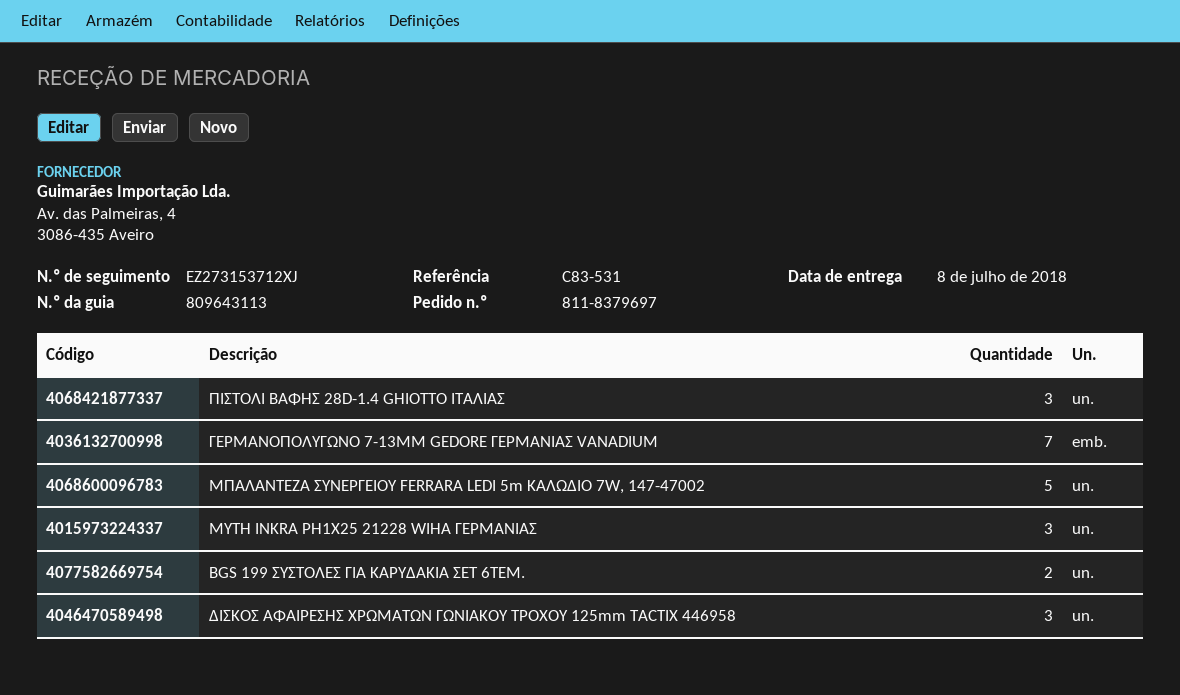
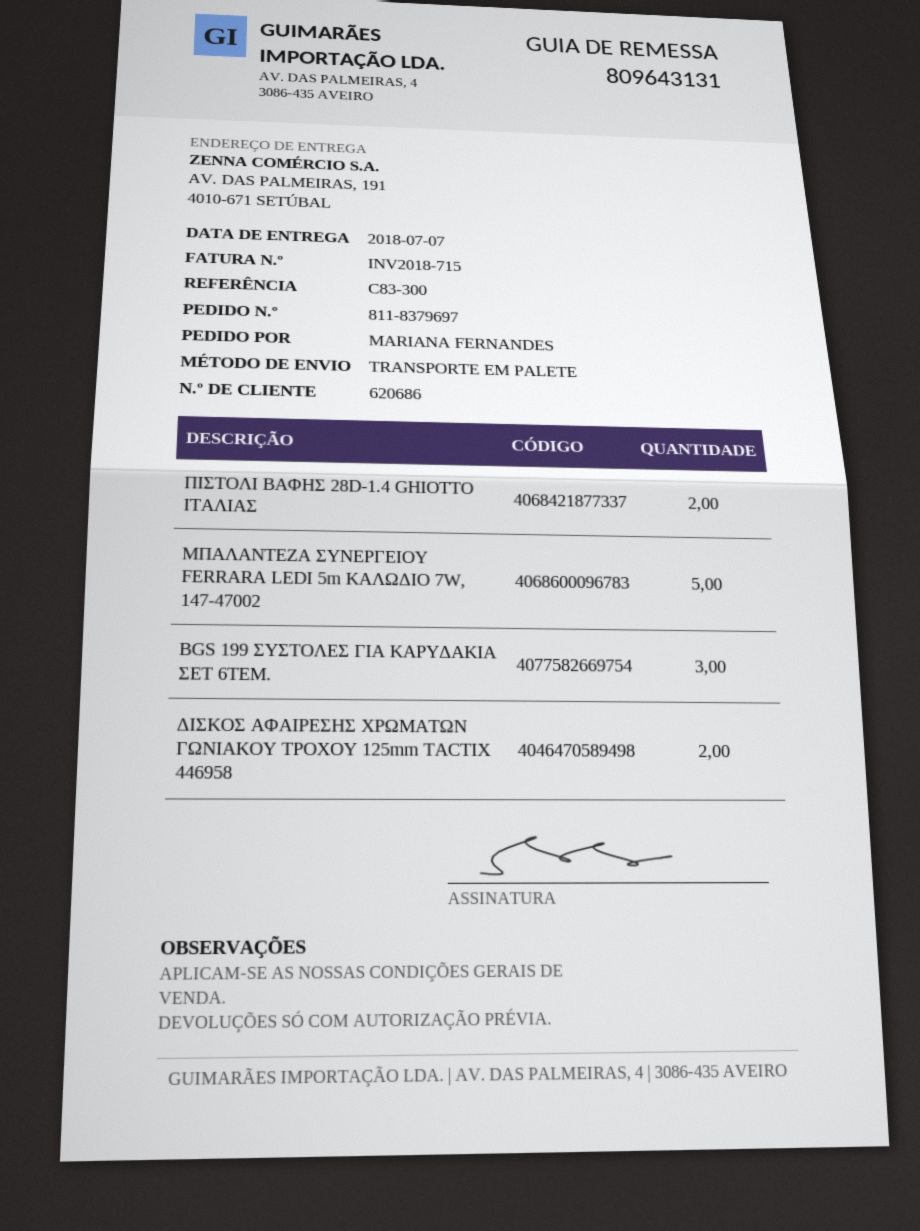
delivery note number: 809643113 -> 809643131
delivery date: 2018-07-08 -> 2018-07-07
reference: C83-531 -> C83-300
ΠΙΣΤΟΛΙ ΒΑΦΗΣ 28D-1.4 GHIOTTO ΙΤΑΛΙΑΣ: 3 -> 2
ΓΕΡΜΑNOΠΟΛYΓΩΝΟ 7-13MM GEDORE ΓΕΡΜΑΝΙΑΣ VANADIUM: 7 -> none
ΜΥΤΗ ΙΝKRA PH1X25 21228 WIHA ΓΕΡΜΑΝΙΑΣ: 3 -> none
BGS 199 ΣΥΣΤΟΛΕΣ ΓΙΑ ΚΑΡΥΔΑΚΙΑ ΣΕΤ 6ΤΕΜ.: 2 -> 3
ΔΙΣΚΟΣ ΑΦΑΙΡΕΣΗΣ ΧΡΩΜΑΤΩΝ ΓΩΝΙΑΚΟY ΤΡΟΧΟY 125mm TACTIX 446958: 3 -> 2

